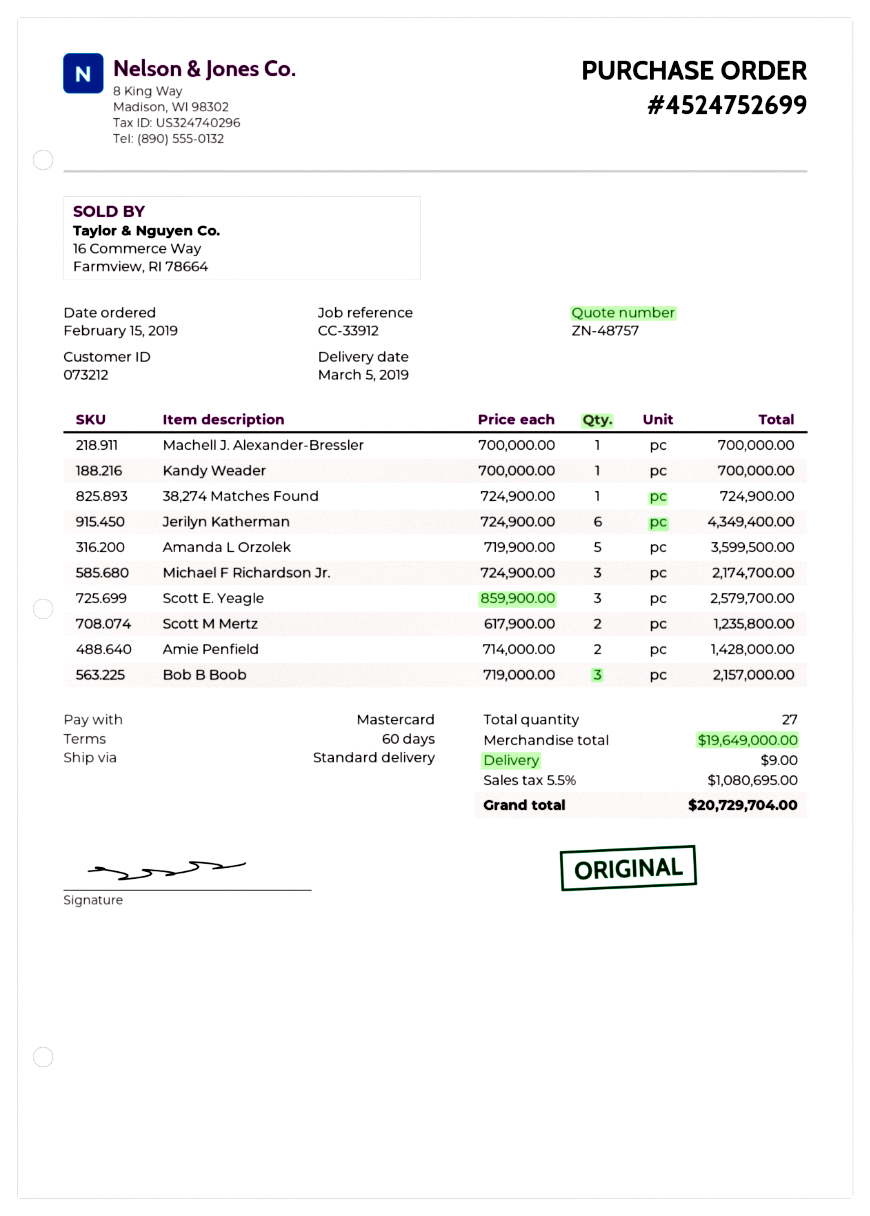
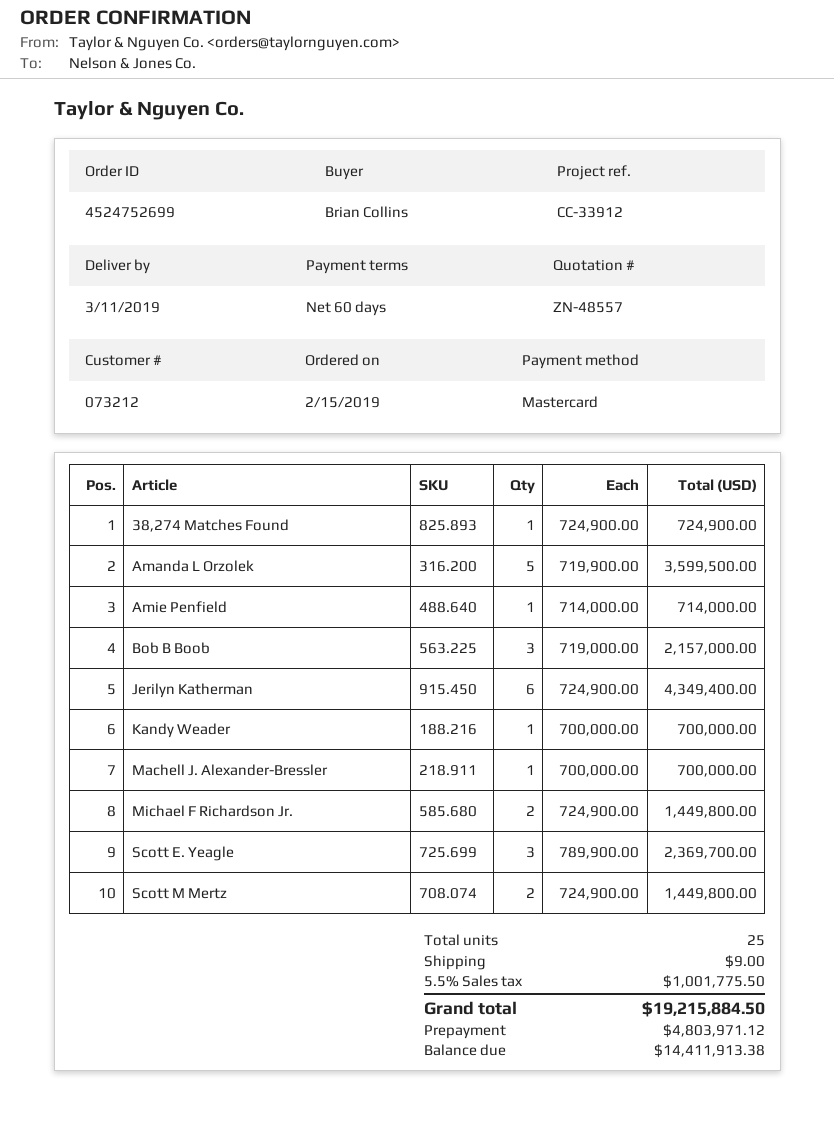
quote number: ZN-48757 -> ZN-48557
delivery date: 2019-03-05 -> 2019-03-11
Michael F Richardson Jr.: 3 x 724900.00 = 2174700.00 -> 2 x 724900.00 = 1449800.00
Scott E. Yeagle: 3 x 859900.00 = 2579700.00 -> 3 x 789900.00 = 2369700.00
Scott M Mertz: 2 x 617900.00 = 1235800.00 -> 2 x 724900.00 = 1449800.00
Amie Penfield: 2 x 714000.00 = 1428000.00 -> 1 x 714000.00 = 714000.00
total quantity: 27 -> 25
tax: 5.5% = 1080695.00 -> 5.5% = 1001775.50
total: 20729704.00 -> 19215884.50

